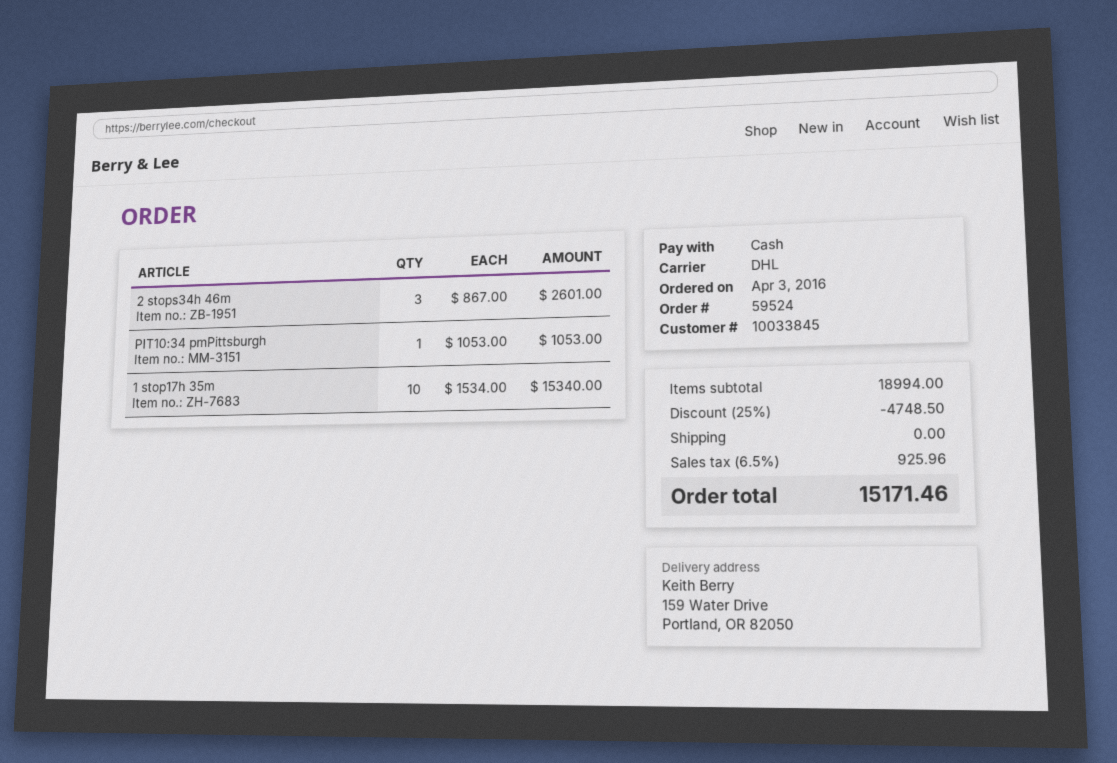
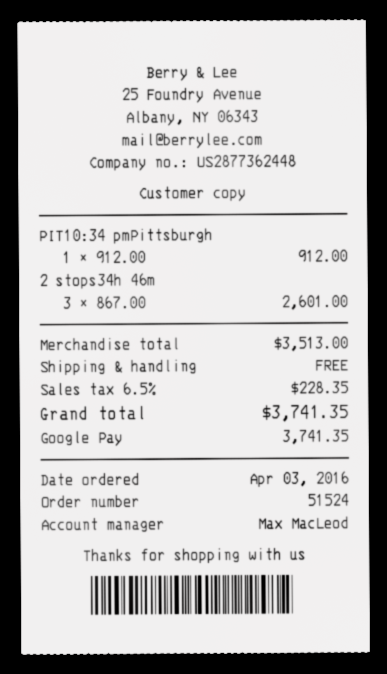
order number: 59524 -> 51524
payment method: cash -> Google Pay
PIT10:34 pmPittsburgh: 1 x 1053.00 = 1053.00 -> 1 x 912.00 = 912.00
1 stop17h 35m: 10 x 1534.00 = 15340.00 -> none
subtotal: 18994.00 -> 3513.00
discount: 25% = 4748.50 -> none
tax: 6.5% = 925.96 -> 6.5% = 228.35
total: 15171.46 -> 3741.35

